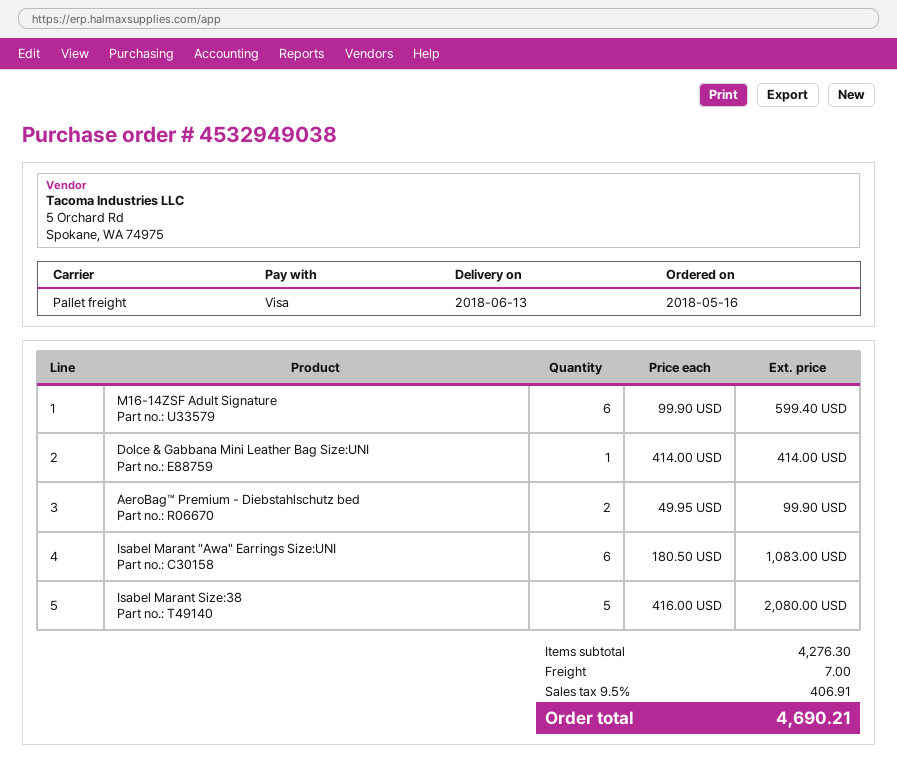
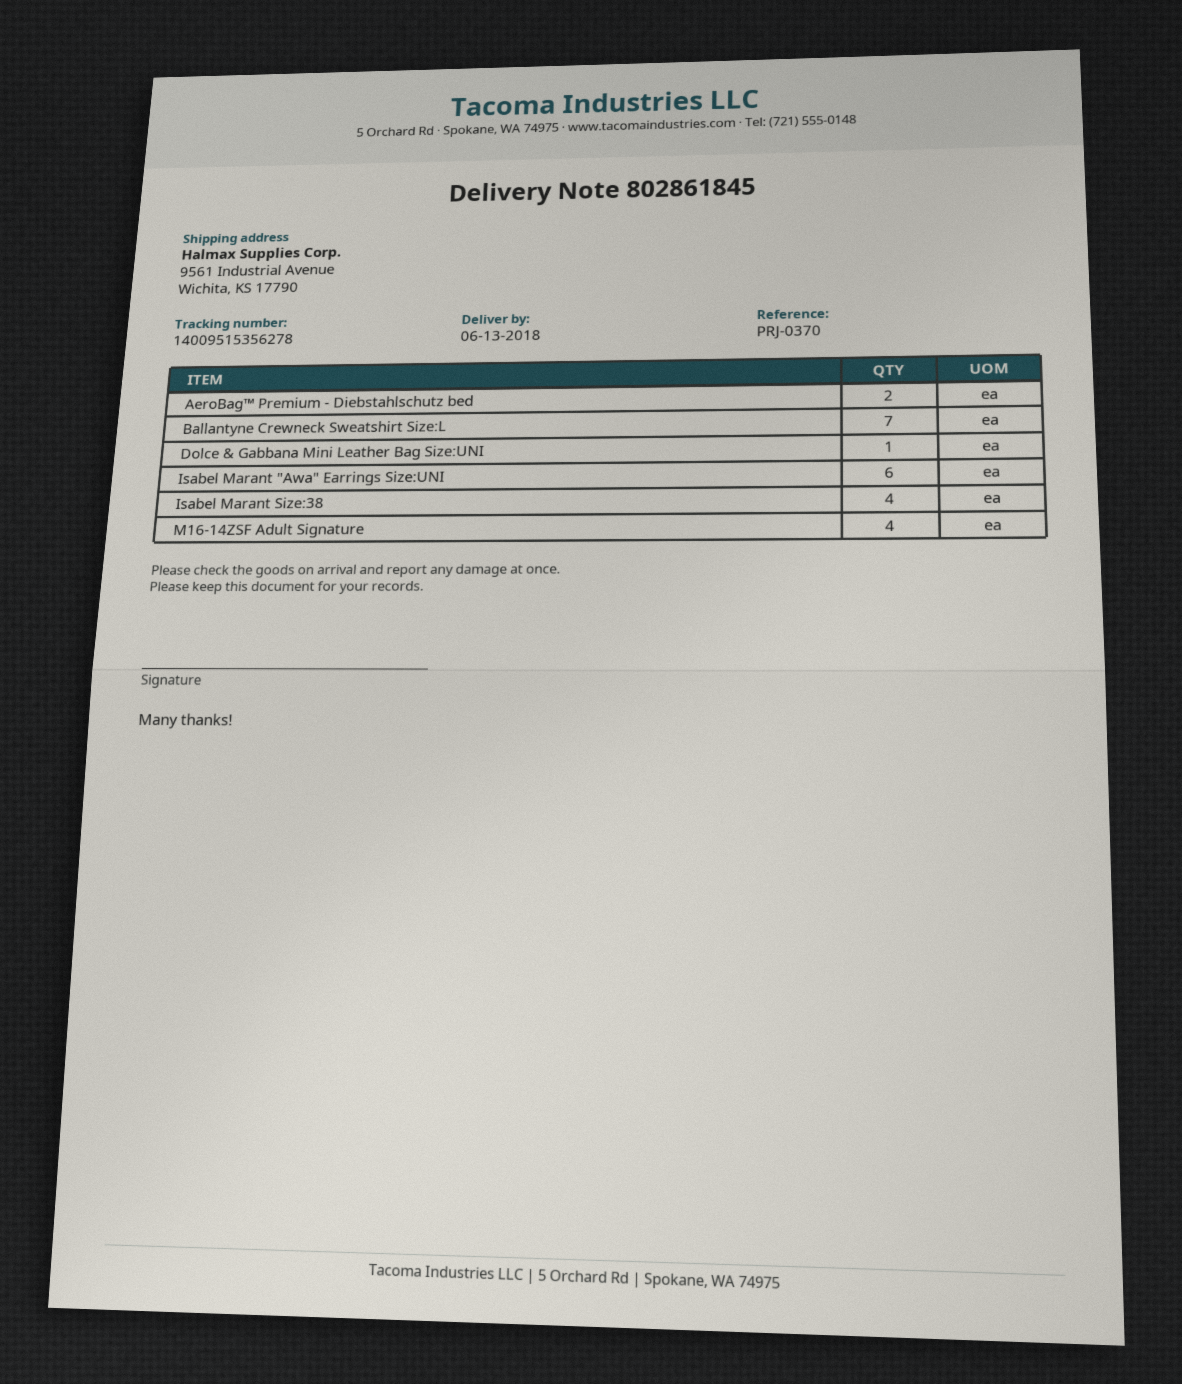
M16-14ZSF Adult Signature: 6 -> 4
Isabel Marant Size:38: 5 -> 4
Ballantyne Crewneck Sweatshirt Size:L: none -> 7

